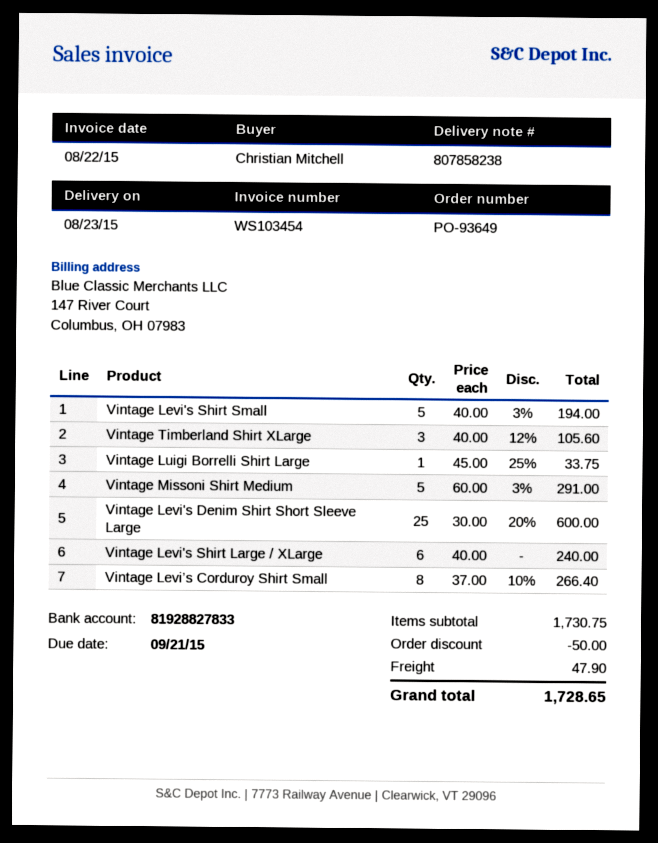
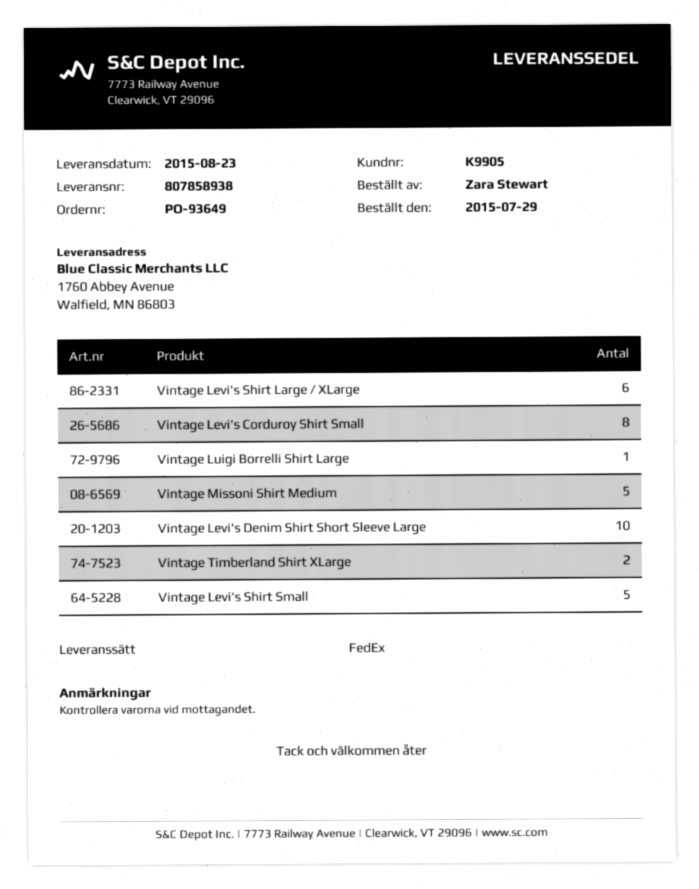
delivery note number: 807858238 -> 807858938
ordered by: Christian Mitchell -> Zara Stewart
Vintage Timberland Shirt XLarge: 3 -> 2
Vintage Levi's Denim Shirt Short Sleeve Large: 25 -> 10

